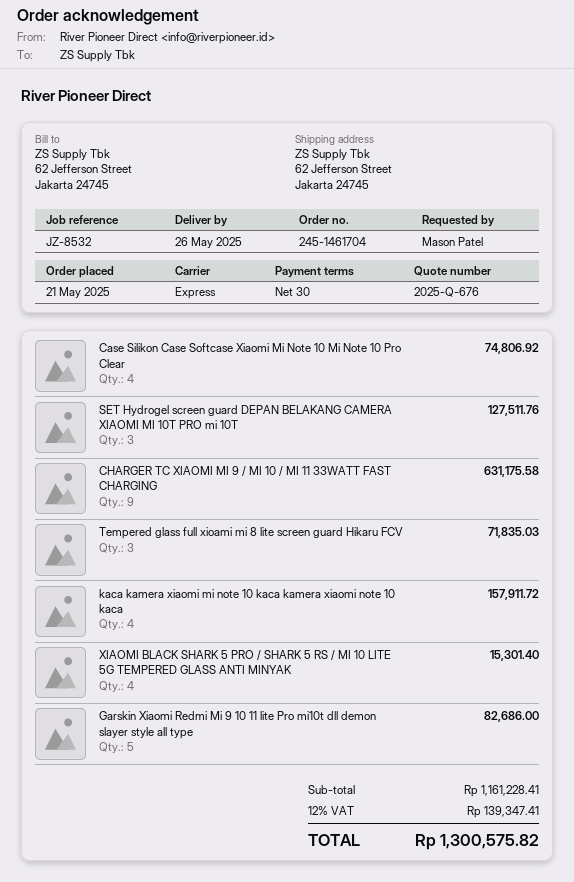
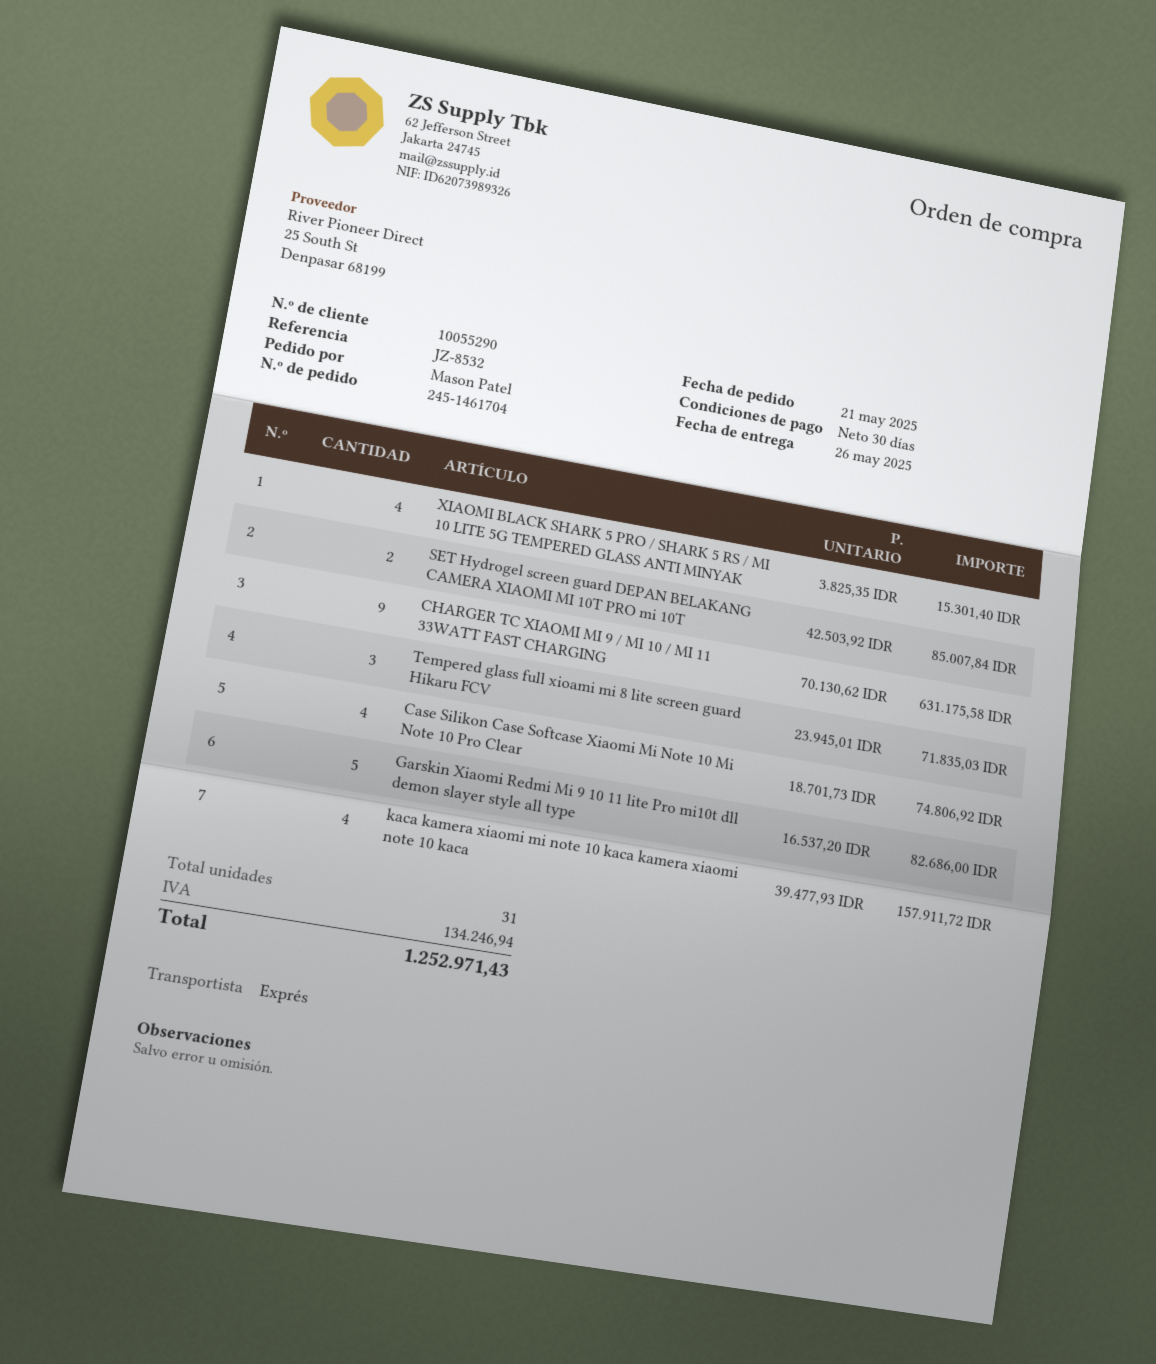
SET Hydrogel screen guard DEPAN BELAKANG CAMERA XIAOMI MI 10T PRO mi 10T: 3 for 127511.76 -> 2 for 85007.84
tax: 139347.41 -> 134246.94
total: 1300575.82 -> 1252971.43

